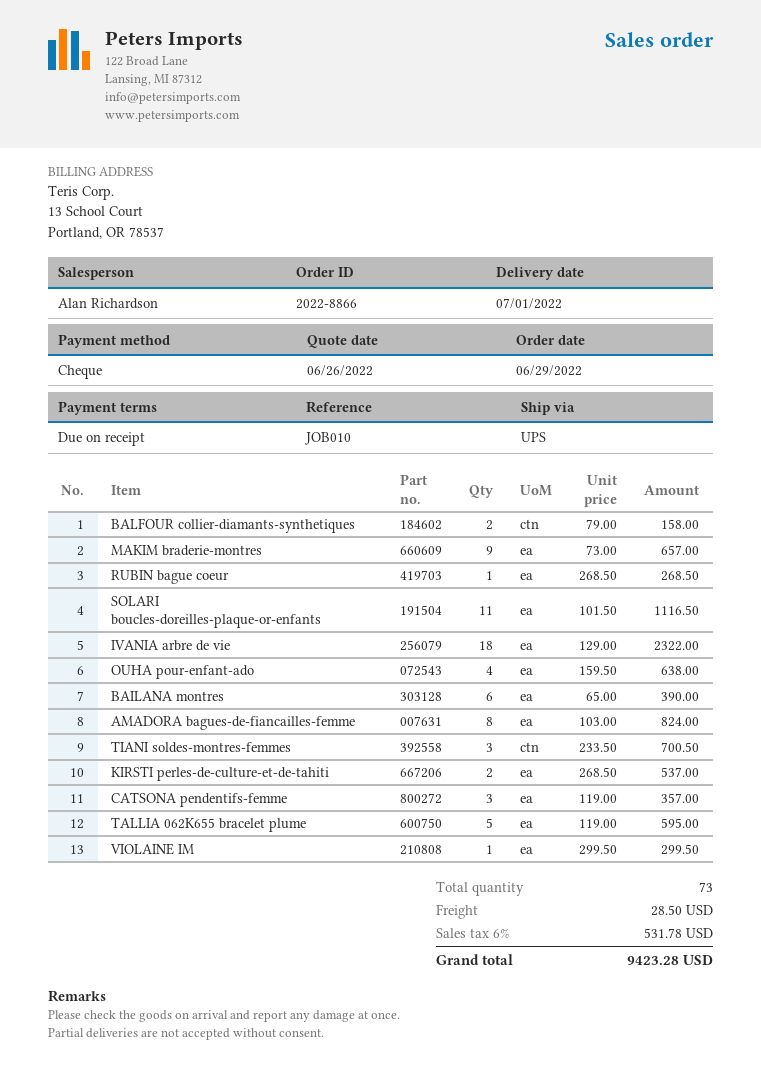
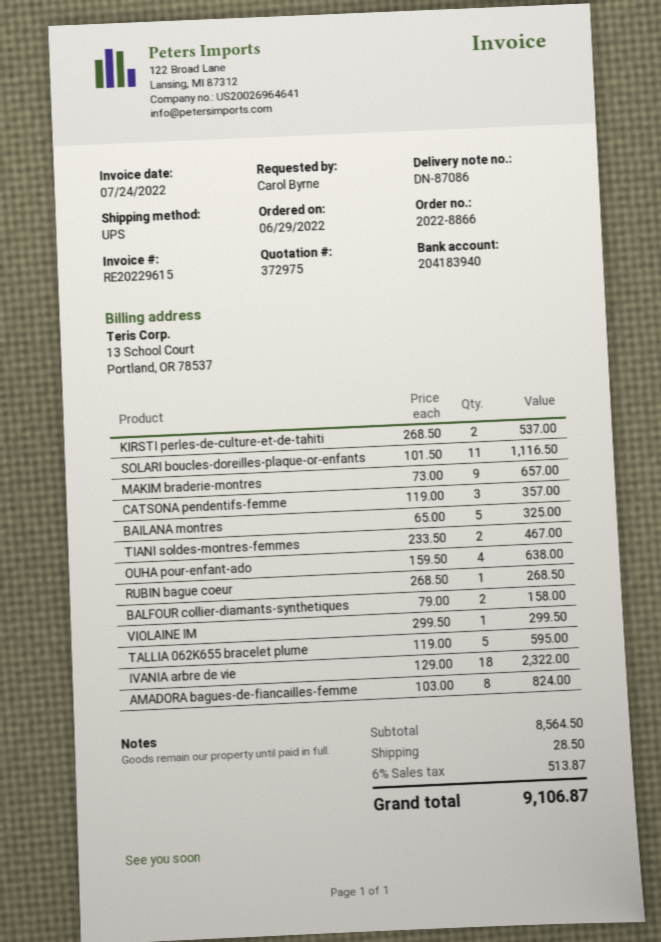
BAILANA montres: 6 x 65.00 = 390.00 -> 5 x 65.00 = 325.00
TIANI soldes-montres-femmes: 3 x 233.50 = 700.50 -> 2 x 233.50 = 467.00
tax: 6% = 531.78 -> 6% = 513.87
total: 9423.28 -> 9106.87

